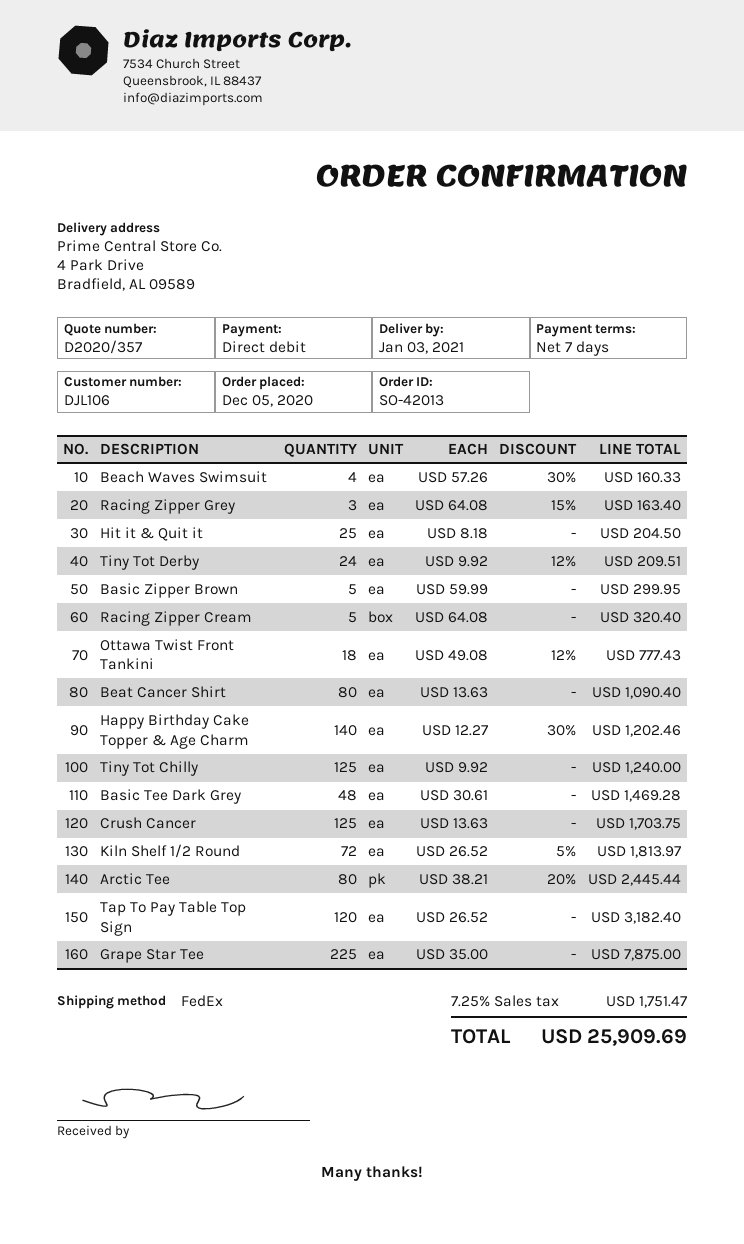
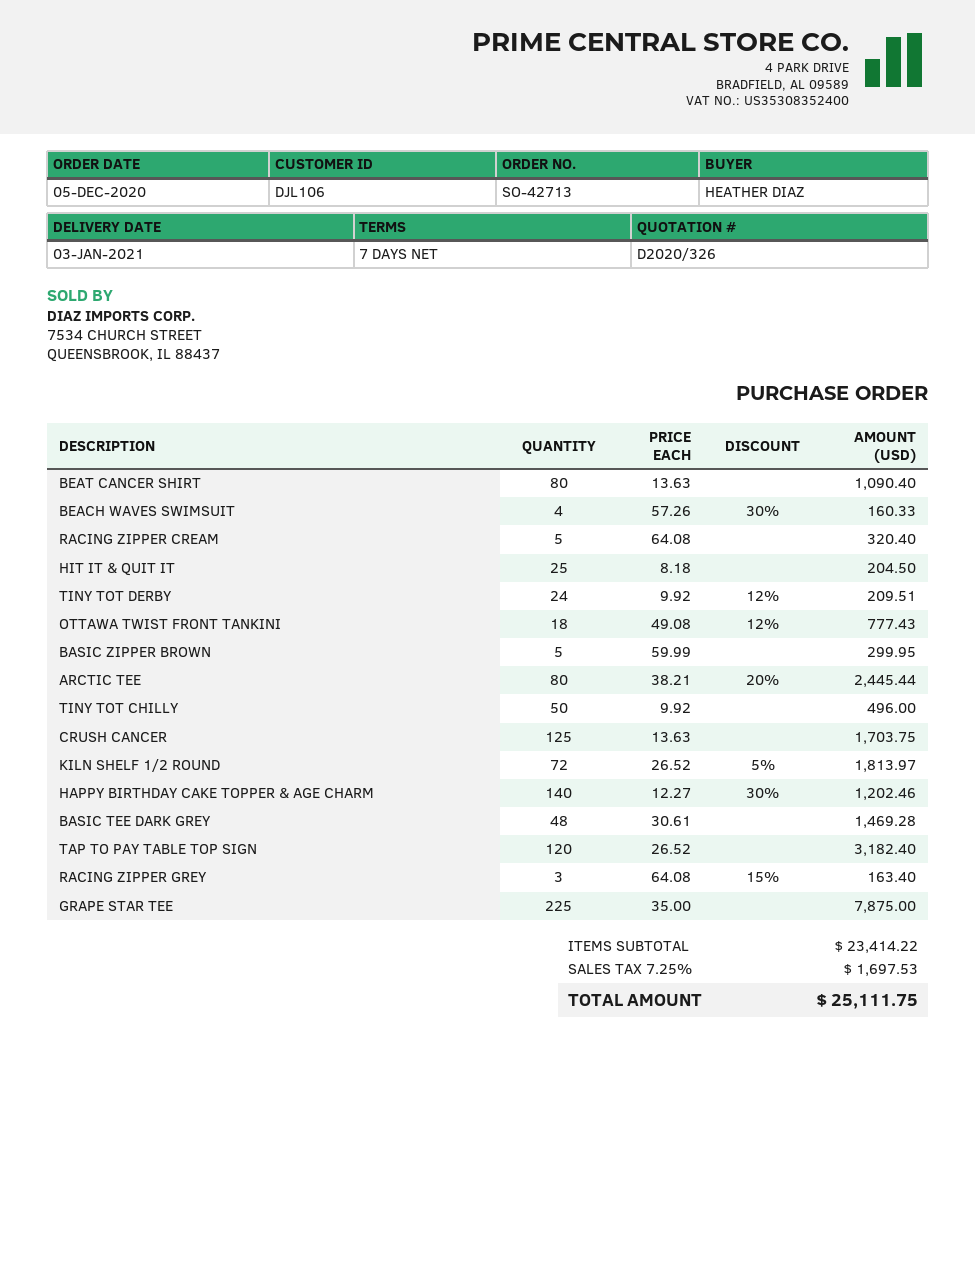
quote number: D2020/357 -> D2020/326
order number: SO-42013 -> SO-42713
Tiny Tot Chilly: 125 x 9.92 = 1240.00 -> 50 x 9.92 = 496.00
tax: 7.25% = 1751.47 -> 7.25% = 1697.53
total: 25909.69 -> 25111.75

